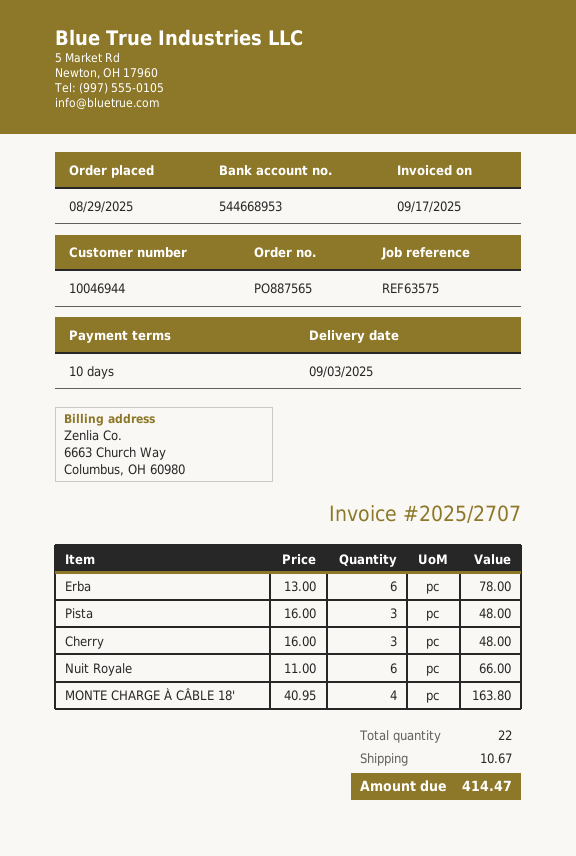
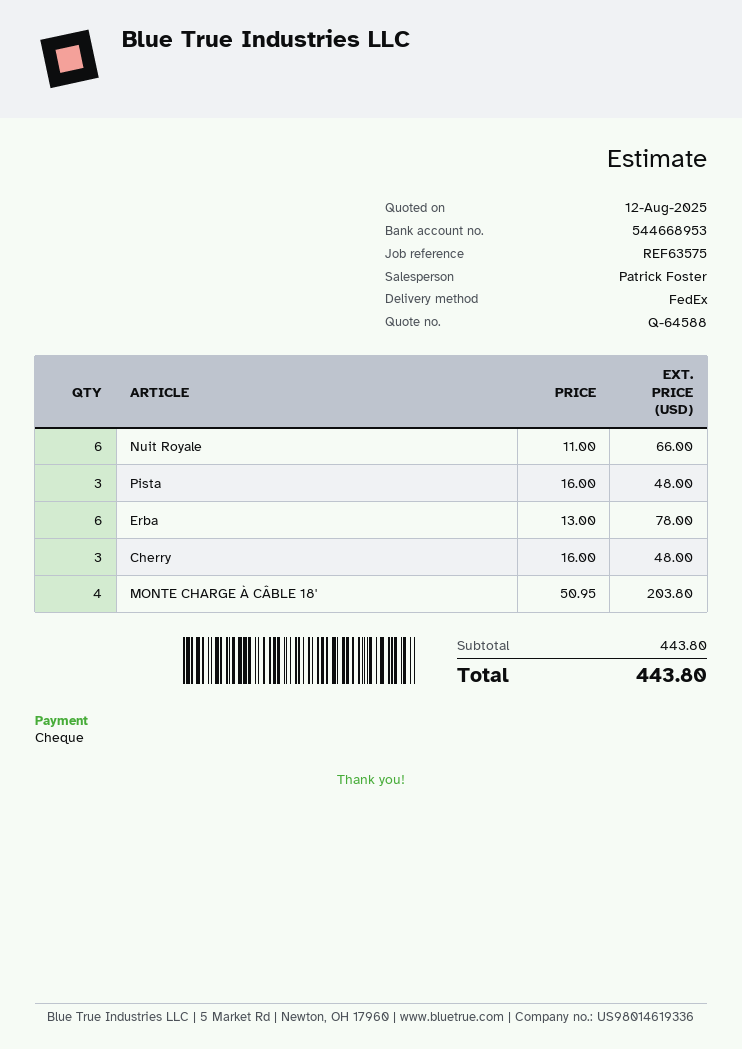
MONTE CHARGE À CÂBLE 18': 4 x 40.95 = 163.80 -> 4 x 50.95 = 203.80
shipping: 10.67 -> none
total: 414.47 -> 443.80

